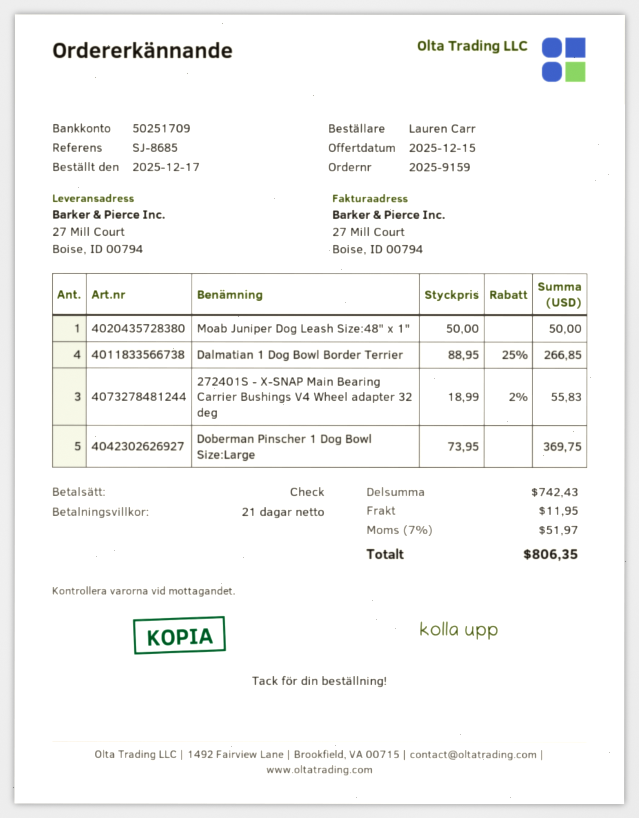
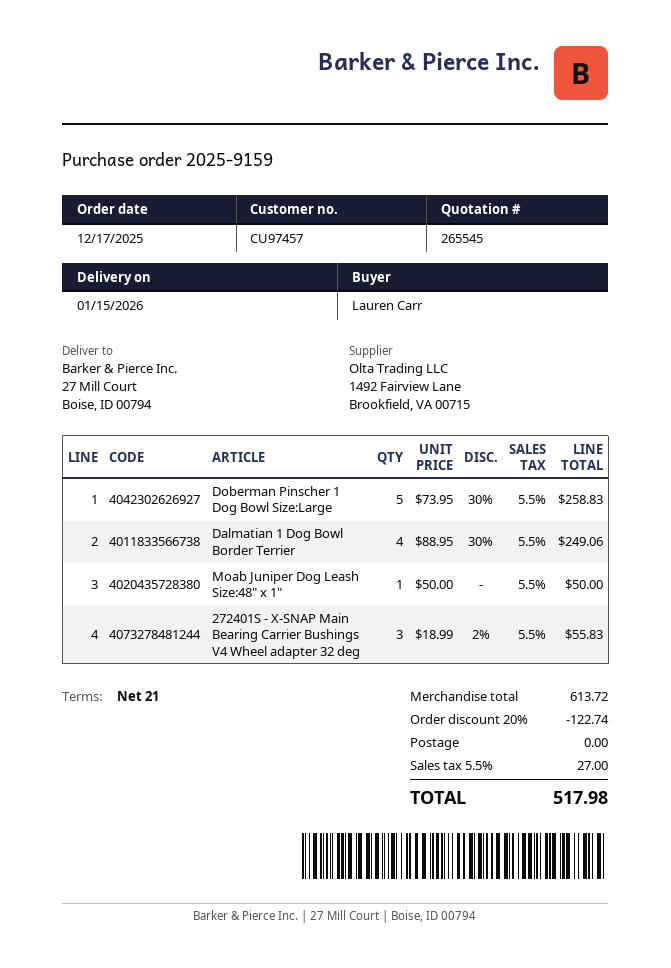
Dalmatian 1 Dog Bowl Border Terrier: 4 x 88.95 - 25% = 266.85 -> 4 x 88.95 - 30% = 249.06
Doberman Pinscher 1 Dog Bowl Size:Large: 5 x 73.95 = 369.75 -> 5 x 73.95 - 30% = 258.83
subtotal: 742.43 -> 613.72
discount: none -> 20% = 122.74
shipping: 11.95 -> 0.00
tax: 7% = 51.97 -> 5.5% = 27.00
total: 806.35 -> 517.98

